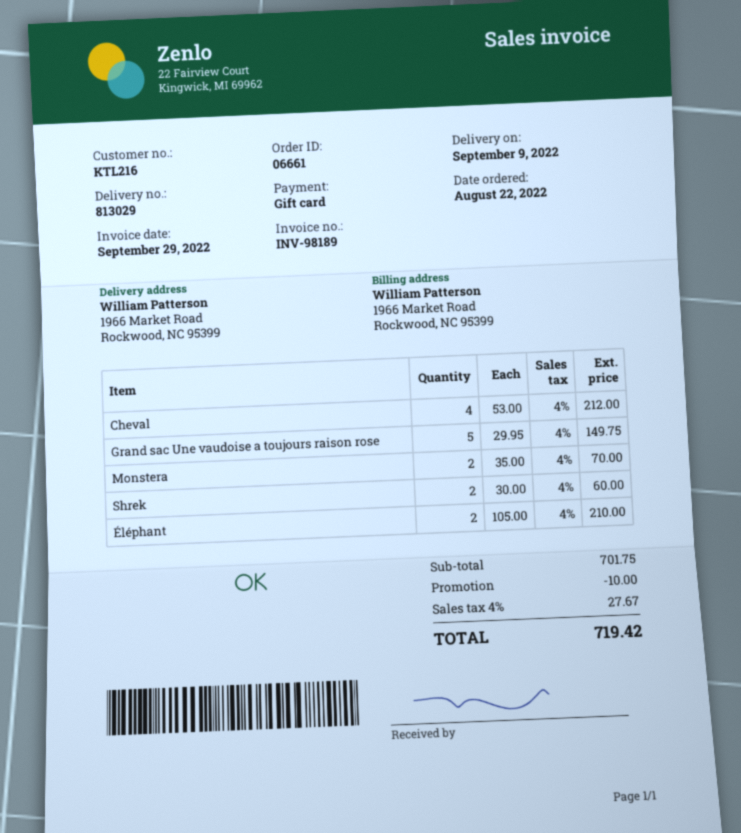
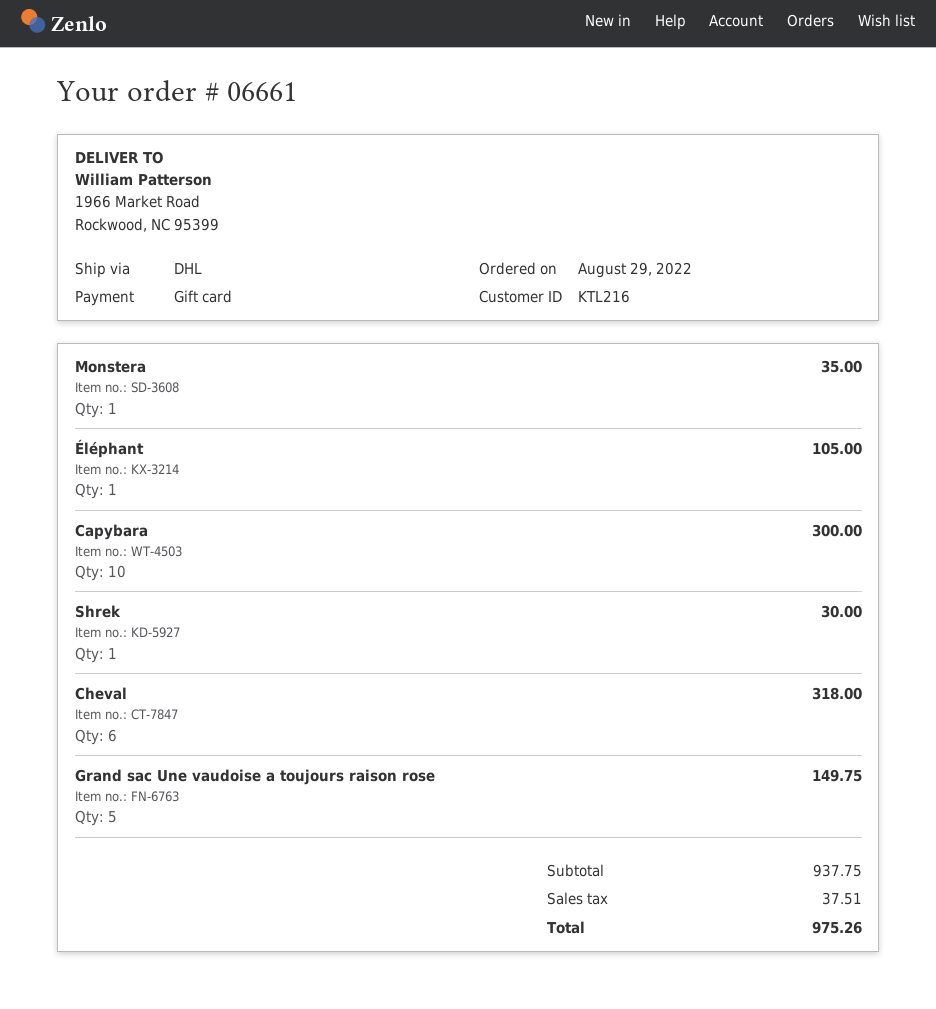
order date: 2022-08-22 -> 2022-08-29
Cheval: 4 for 212.00 -> 6 for 318.00
Monstera: 2 for 70.00 -> 1 for 35.00
Shrek: 2 for 60.00 -> 1 for 30.00
Éléphant: 2 for 210.00 -> 1 for 105.00
Capybara: none -> 10 for 300.00
subtotal: 701.75 -> 937.75
discount: 10.00 -> none
tax: 27.67 -> 37.51
total: 719.42 -> 975.26

